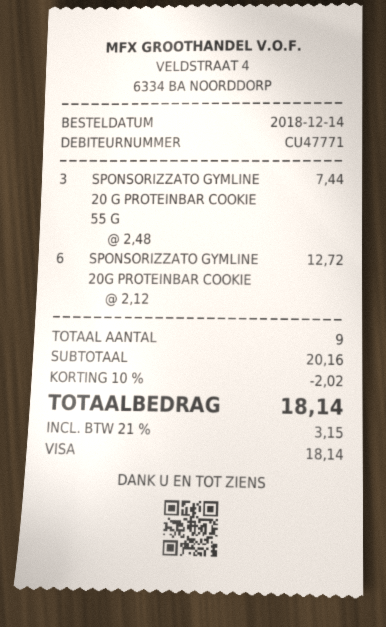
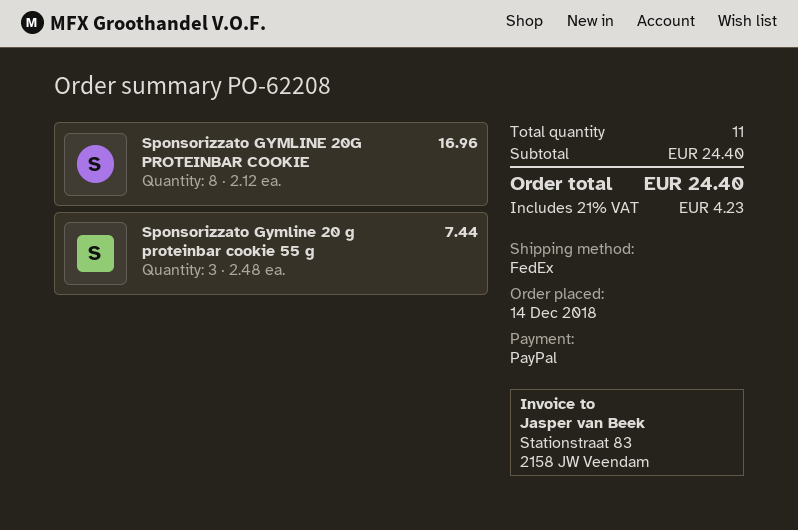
payment method: Visa -> PayPal
SPONSORIZZATO GYMLINE 20G PROTEINBAR COOKIE: 6 x 2.12 = 12.72 -> 8 x 2.12 = 16.96
total quantity: 9 -> 11
subtotal: 20.16 -> 24.40
discount: 10% = 2.02 -> none
tax: 21% = 3.15 -> 21% = 4.23
total: 18.14 -> 24.40

